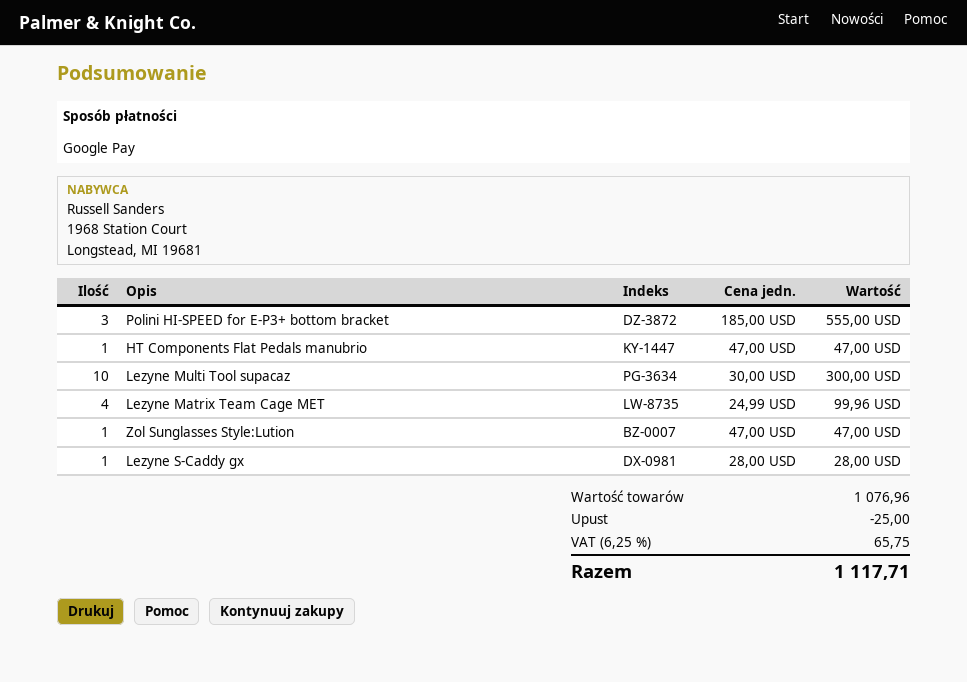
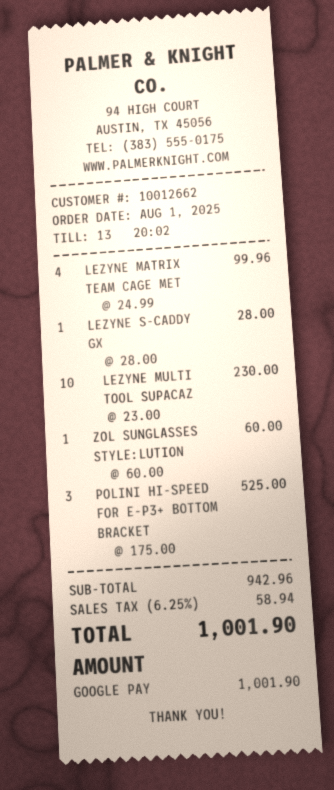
Polini HI-SPEED for E-P3+ bottom bracket: 3 x 185.00 = 555.00 -> 3 x 175.00 = 525.00
HT Components Flat Pedals manubrio: 1 x 47.00 = 47.00 -> none
Lezyne Multi Tool supacaz: 10 x 30.00 = 300.00 -> 10 x 23.00 = 230.00
Zol Sunglasses Style:Lution: 1 x 47.00 = 47.00 -> 1 x 60.00 = 60.00
subtotal: 1076.96 -> 942.96
discount: 25.00 -> none
tax: 6.25% = 65.75 -> 6.25% = 58.94
total: 1117.71 -> 1001.90

